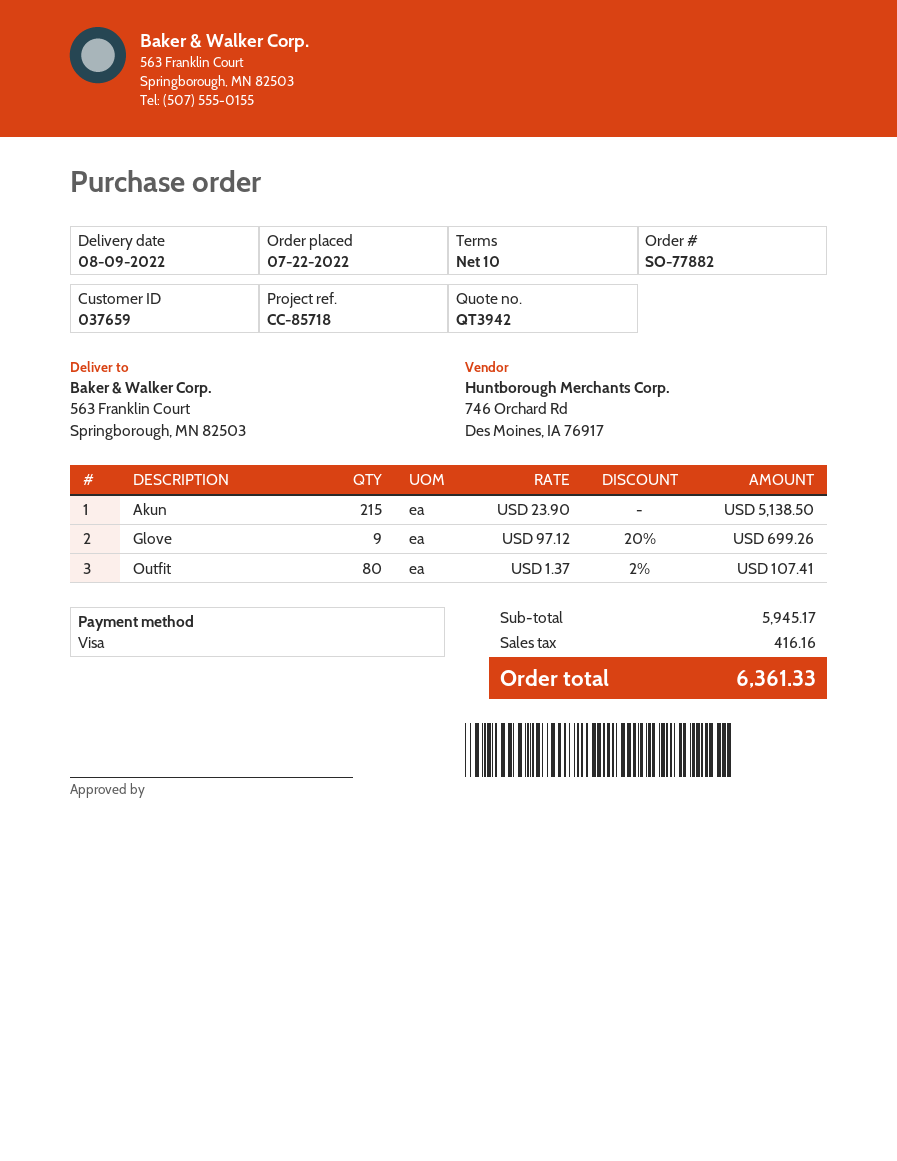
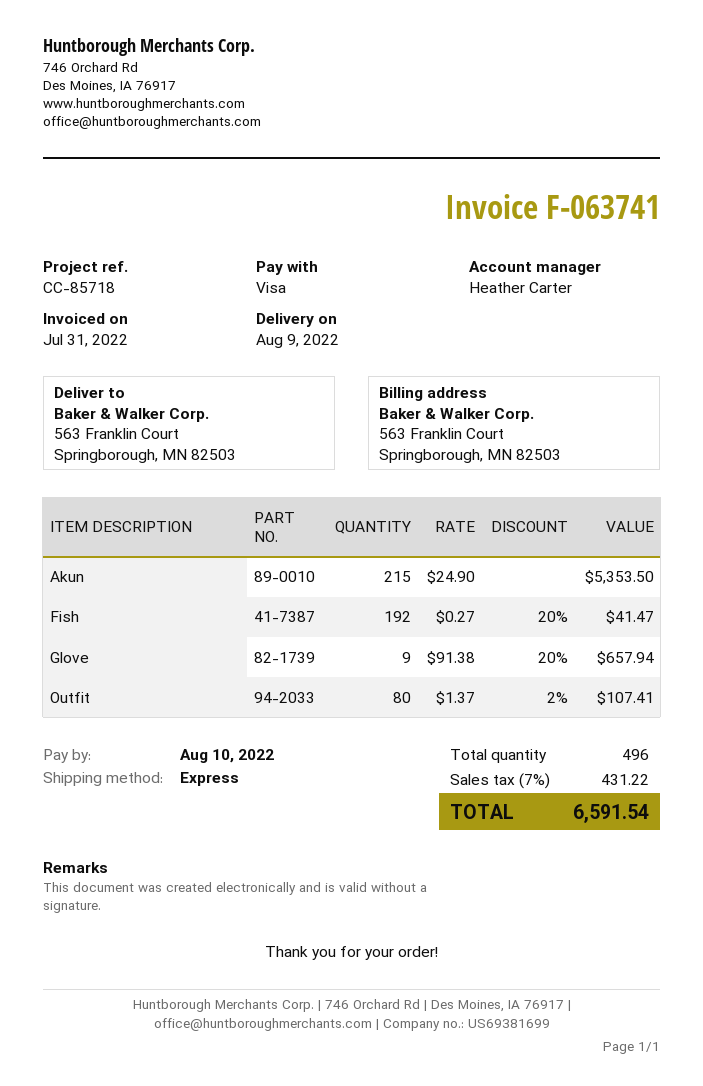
Akun: 215 x 23.90 = 5138.50 -> 215 x 24.90 = 5353.50
Glove: 9 x 97.12 - 20% = 699.26 -> 9 x 91.38 - 20% = 657.94
Fish: none -> 192 x 0.27 - 20% = 41.47
tax: 416.16 -> 431.22
total: 6361.33 -> 6591.54

